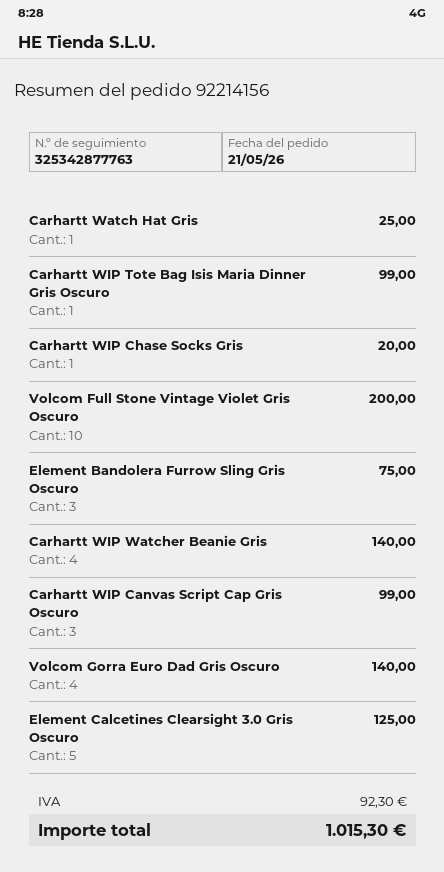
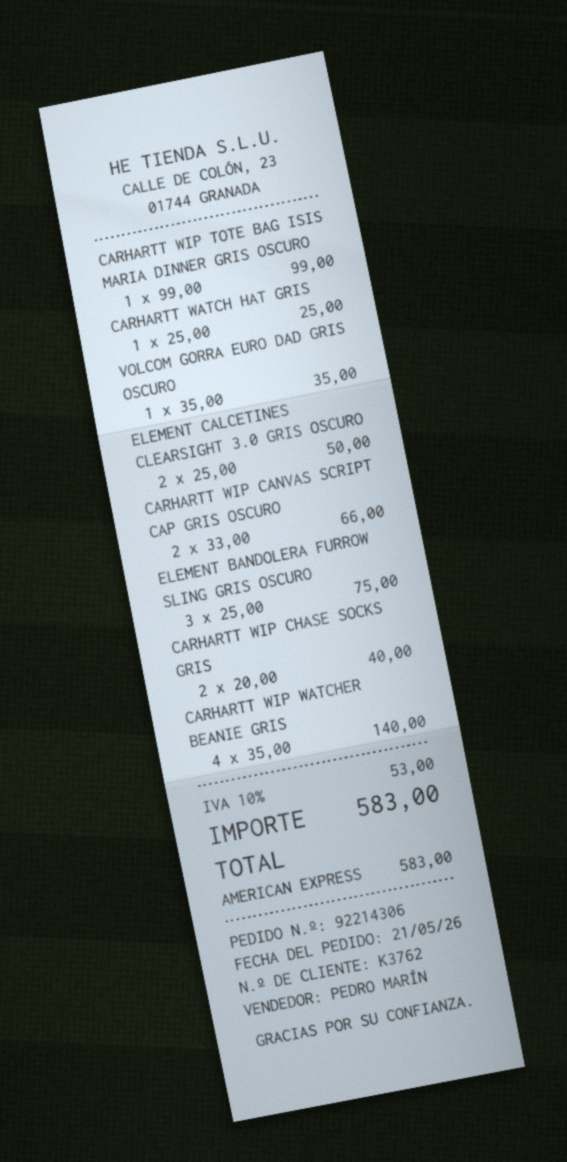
order number: 92214156 -> 92214306
Carhartt WIP Chase Socks Gris: 1 for 20.00 -> 2 for 40.00
Volcom Full Stone Vintage Violet Gris Oscuro: 10 for 200.00 -> none
Carhartt WIP Canvas Script Cap Gris Oscuro: 3 for 99.00 -> 2 for 66.00
Volcom Gorra Euro Dad Gris Oscuro: 4 for 140.00 -> 1 for 35.00
Element Calcetines Clearsight 3.0 Gris Oscuro: 5 for 125.00 -> 2 for 50.00
tax: 92.30 -> 53.00
total: 1015.30 -> 583.00

